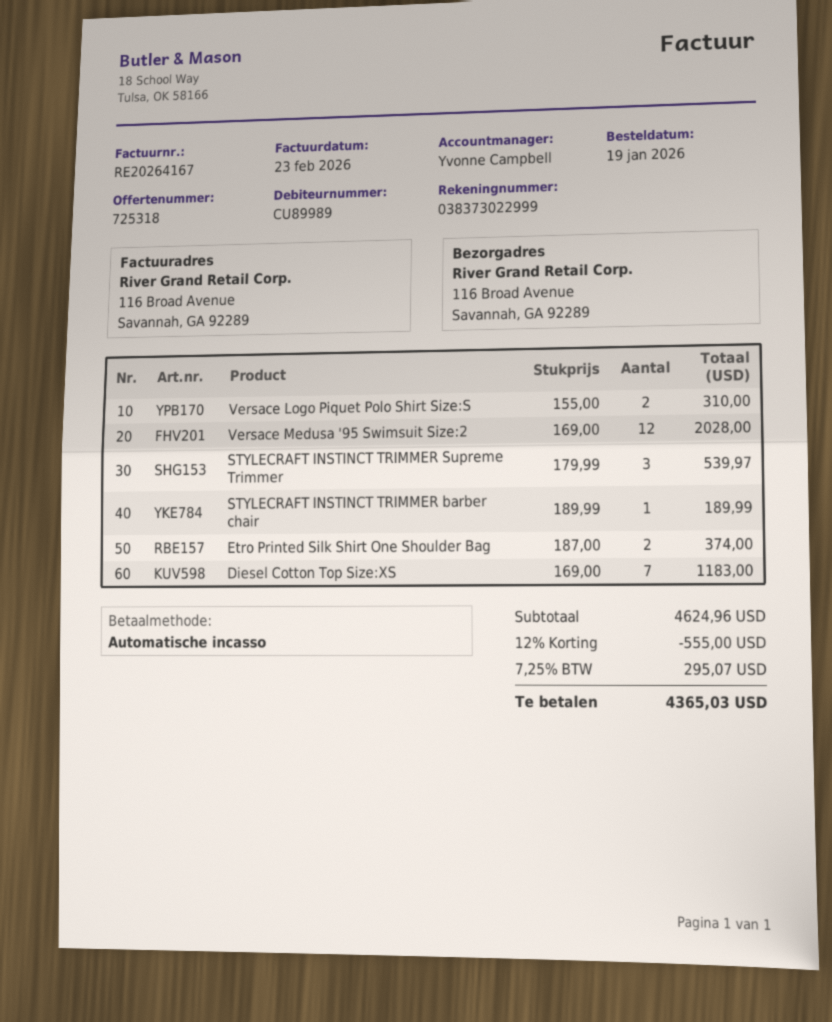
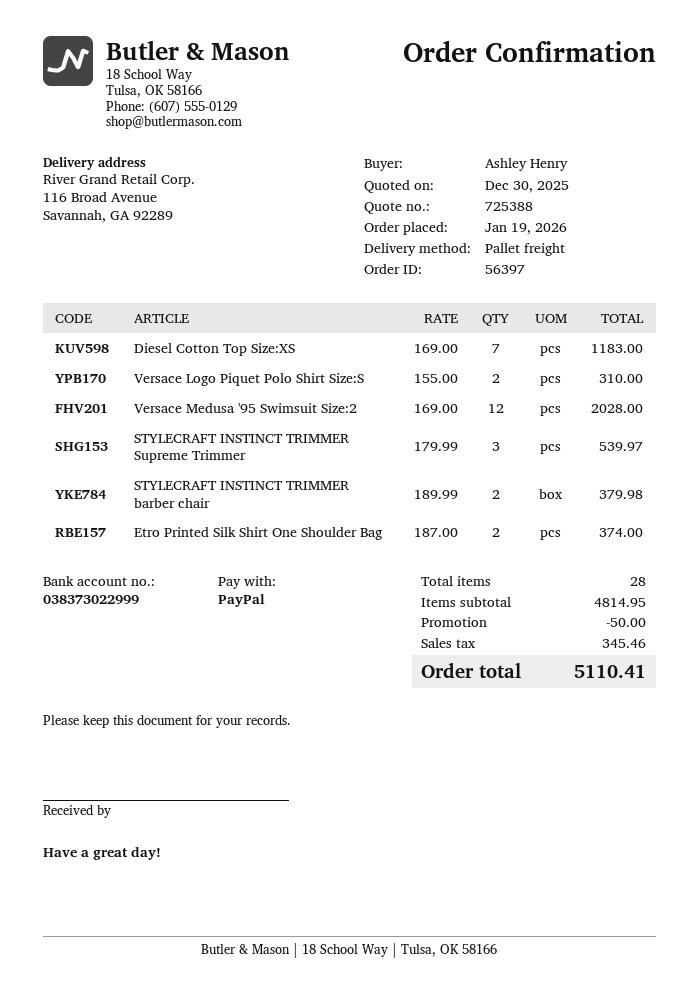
quote number: 725318 -> 725388
payment method: direct debit -> PayPal
STYLECRAFT INSTINCT TRIMMER barber chair: 1 x 189.99 = 189.99 -> 2 x 189.99 = 379.98
subtotal: 4624.96 -> 4814.95
discount: 555.00 -> 50.00
tax: 295.07 -> 345.46
total: 4365.03 -> 5110.41

